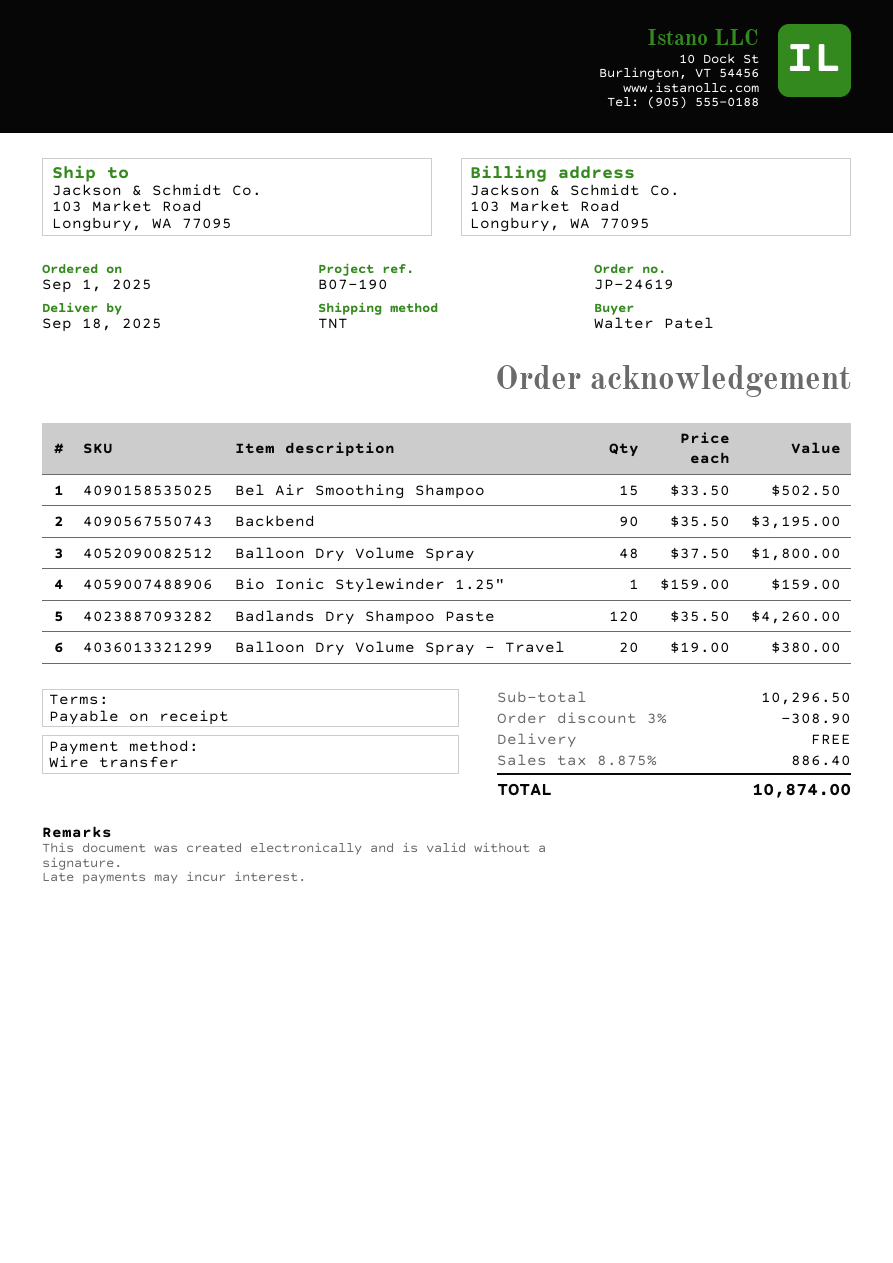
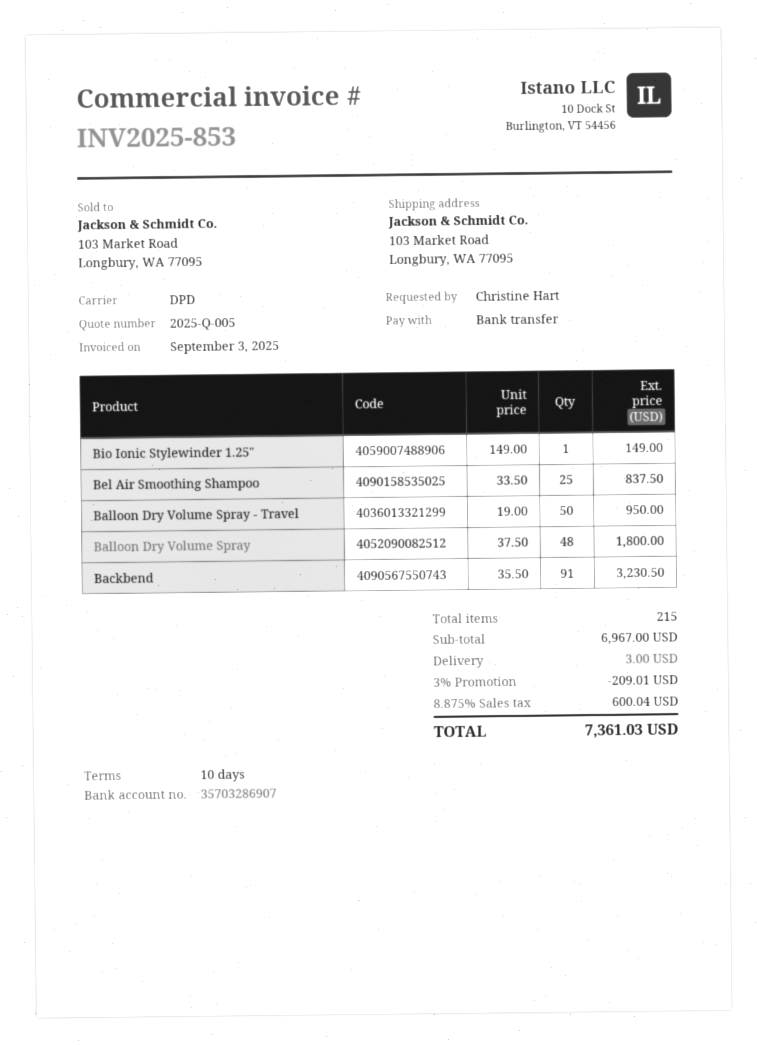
payment terms: on receipt -> 10 days
ordered by: Walter Patel -> Christine Hart
shipping method: TNT -> DPD
Bel Air Smoothing Shampoo: 15 x 33.50 = 502.50 -> 25 x 33.50 = 837.50
Backbend: 90 x 35.50 = 3195.00 -> 91 x 35.50 = 3230.50
Bio Ionic Stylewinder 1.25": 1 x 159.00 = 159.00 -> 1 x 149.00 = 149.00
Badlands Dry Shampoo Paste: 120 x 35.50 = 4260.00 -> none
Balloon Dry Volume Spray - Travel: 20 x 19.00 = 380.00 -> 50 x 19.00 = 950.00
subtotal: 10296.50 -> 6967.00
discount: 3% = 308.90 -> 3% = 209.01
shipping: 0.00 -> 3.00
tax: 8.875% = 886.40 -> 8.875% = 600.04
total: 10874.00 -> 7361.03

